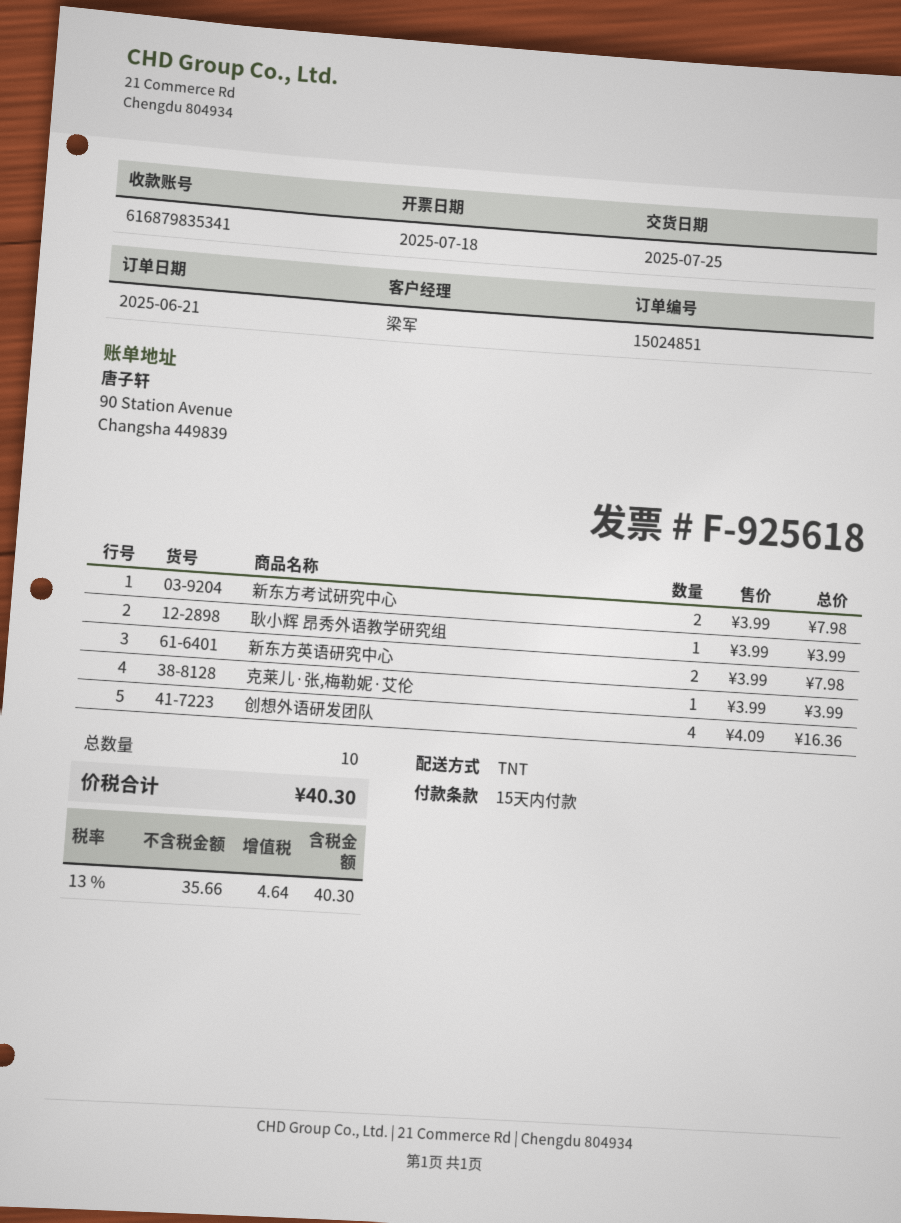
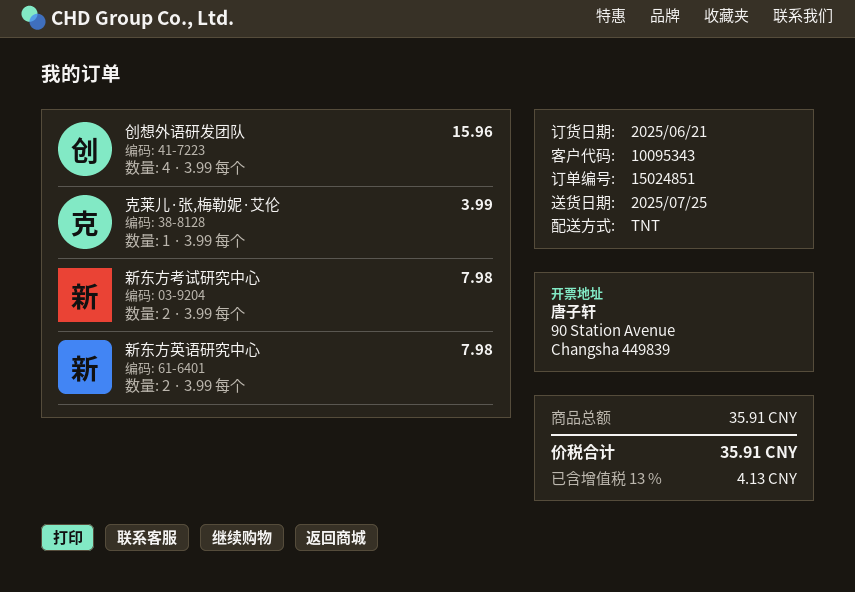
耿小辉 昂秀外语教学研究组: 1 x 3.99 = 3.99 -> none
创想外语研发团队: 4 x 4.09 = 16.36 -> 4 x 3.99 = 15.96
tax: 13% = 4.64 -> 13% = 4.13
total: 40.30 -> 35.91

